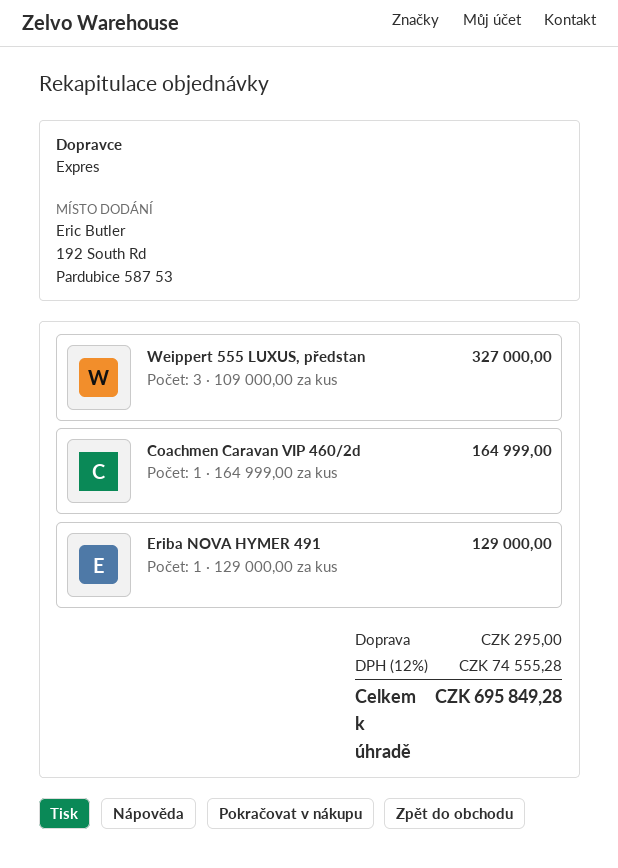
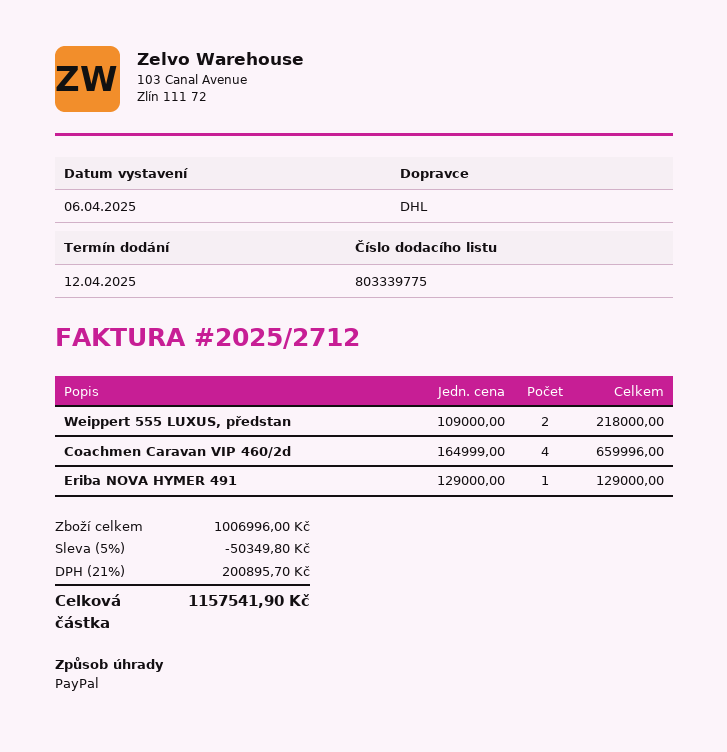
shipping method: express -> DHL
Weippert 555 LUXUS, předstan: 3 x 109000.00 = 327000.00 -> 2 x 109000.00 = 218000.00
Coachmen Caravan VIP 460/2d: 1 x 164999.00 = 164999.00 -> 4 x 164999.00 = 659996.00
discount: none -> 5% = 50349.80
shipping: 295.00 -> none
tax: 12% = 74555.28 -> 21% = 200895.70
total: 695849.28 -> 1157541.90

